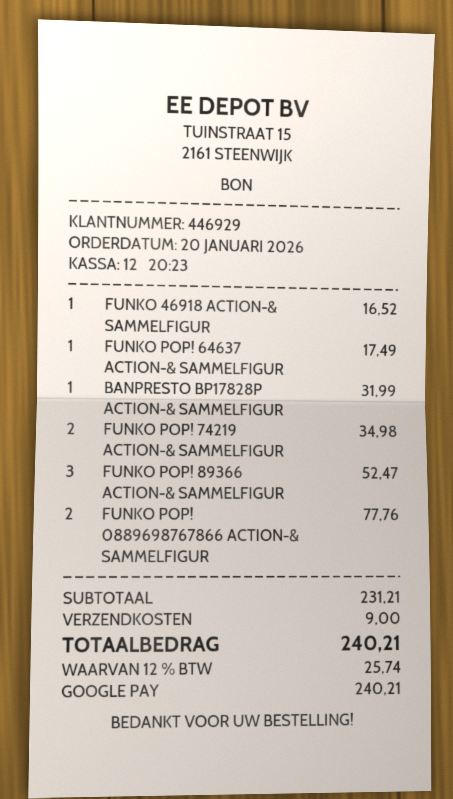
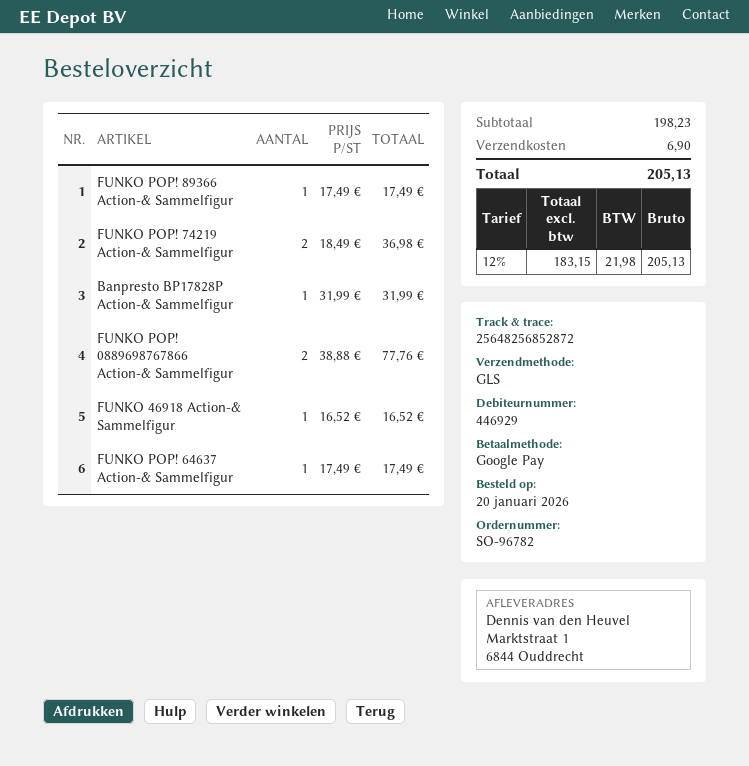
FUNKO POP! 74219 ACTION-& SAMMELFIGUR: 2 for 34.98 -> 2 for 36.98
FUNKO POP! 89366 ACTION-& SAMMELFIGUR: 3 for 52.47 -> 1 for 17.49
subtotal: 231.21 -> 198.23
shipping: 9.00 -> 6.90
tax: 12% = 25.74 -> 12% = 21.98
total: 240.21 -> 205.13

